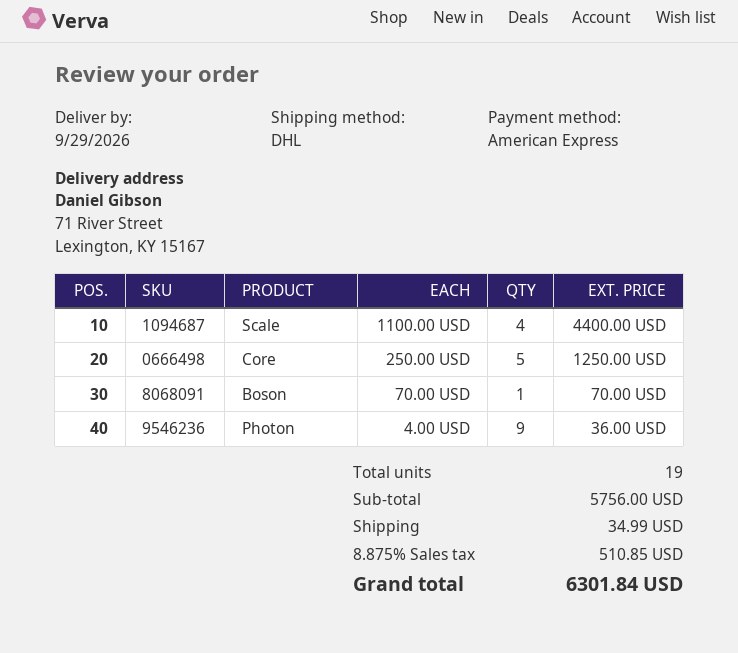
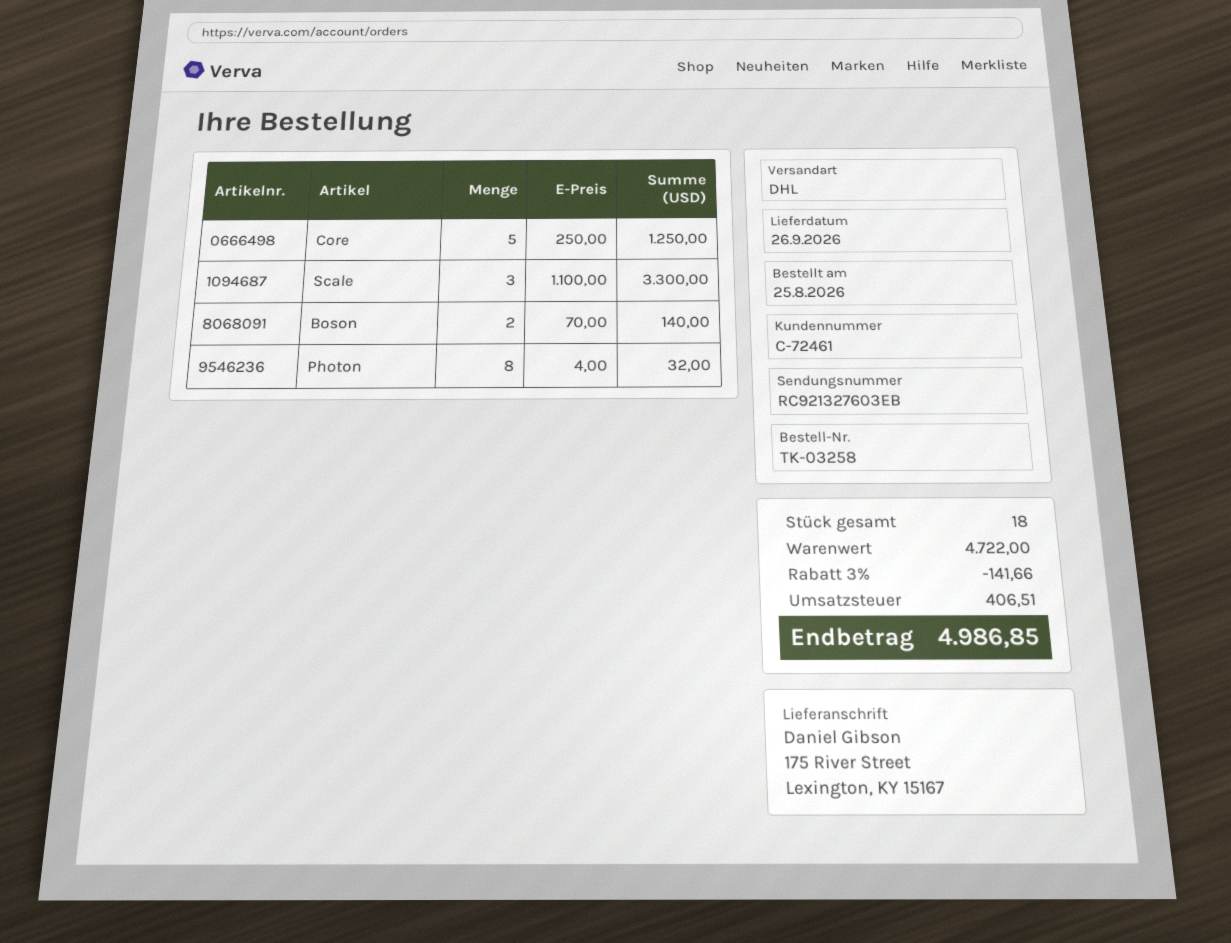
delivery date: 2026-09-29 -> 2026-09-26
ship to: 71 River Street, Lexington, KY 15167 -> 175 River Street, Lexington, KY 15167
Scale: 4 x 1100.00 = 4400.00 -> 3 x 1100.00 = 3300.00
Boson: 1 x 70.00 = 70.00 -> 2 x 70.00 = 140.00
Photon: 9 x 4.00 = 36.00 -> 8 x 4.00 = 32.00
total quantity: 19 -> 18
subtotal: 5756.00 -> 4722.00
discount: none -> 3% = 141.66
shipping: 34.99 -> none
tax: 510.85 -> 406.51
total: 6301.84 -> 4986.85

